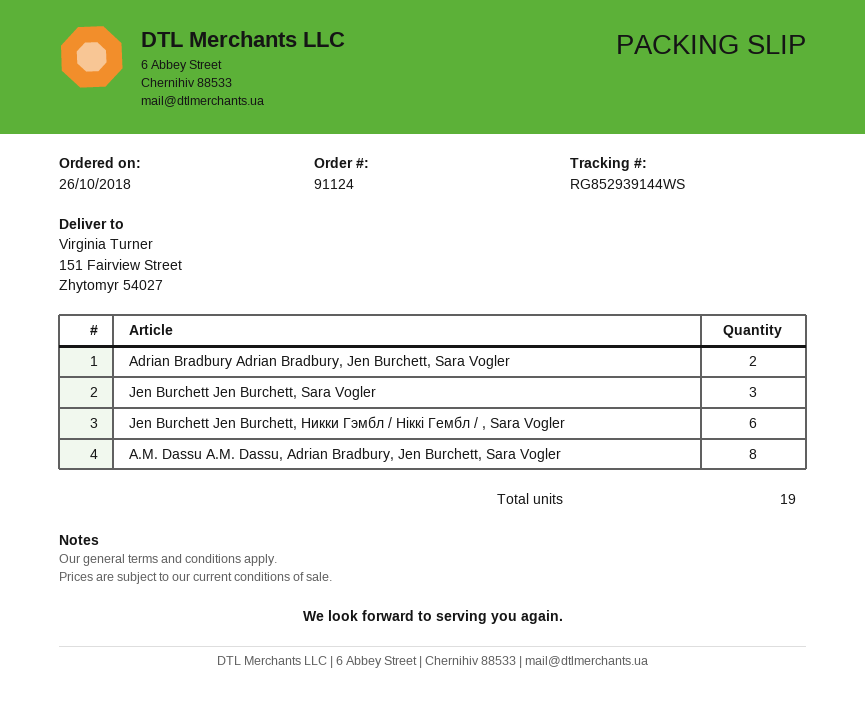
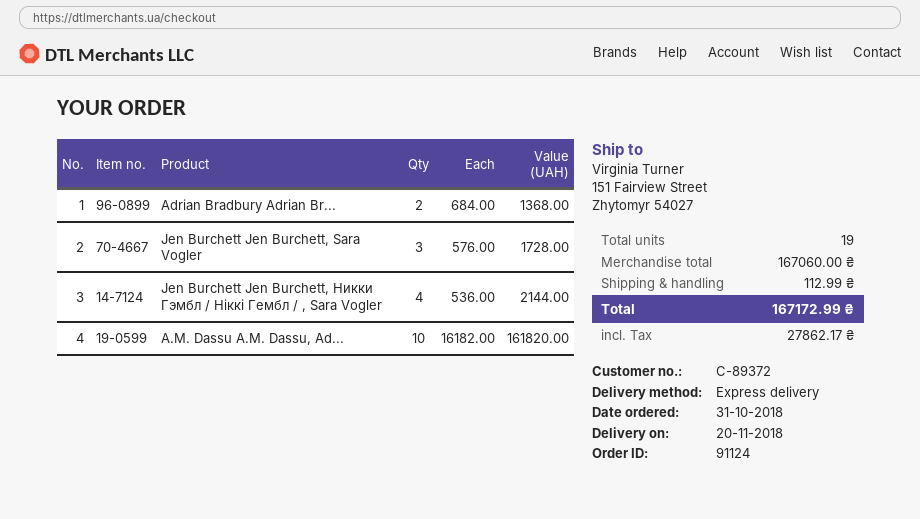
order date: 2018-10-26 -> 2018-10-31
Jen Burchett Jen Burchett, Никки Гэмбл / Ніккі Гембл / , Sara Vogler: 6 -> 4
A.M. Dassu A.M. Dassu, Adrian Bradbury, Jen Burchett, Sara Vogler: 8 -> 10

